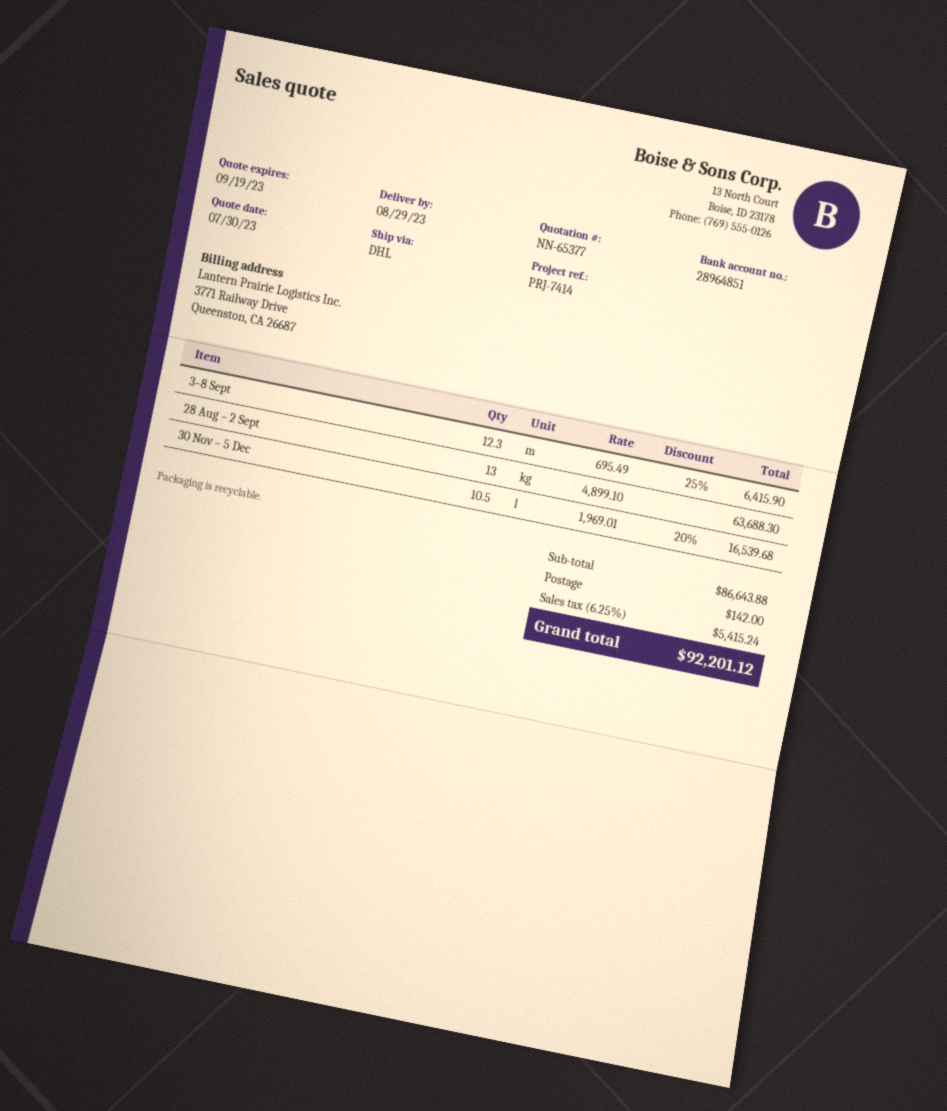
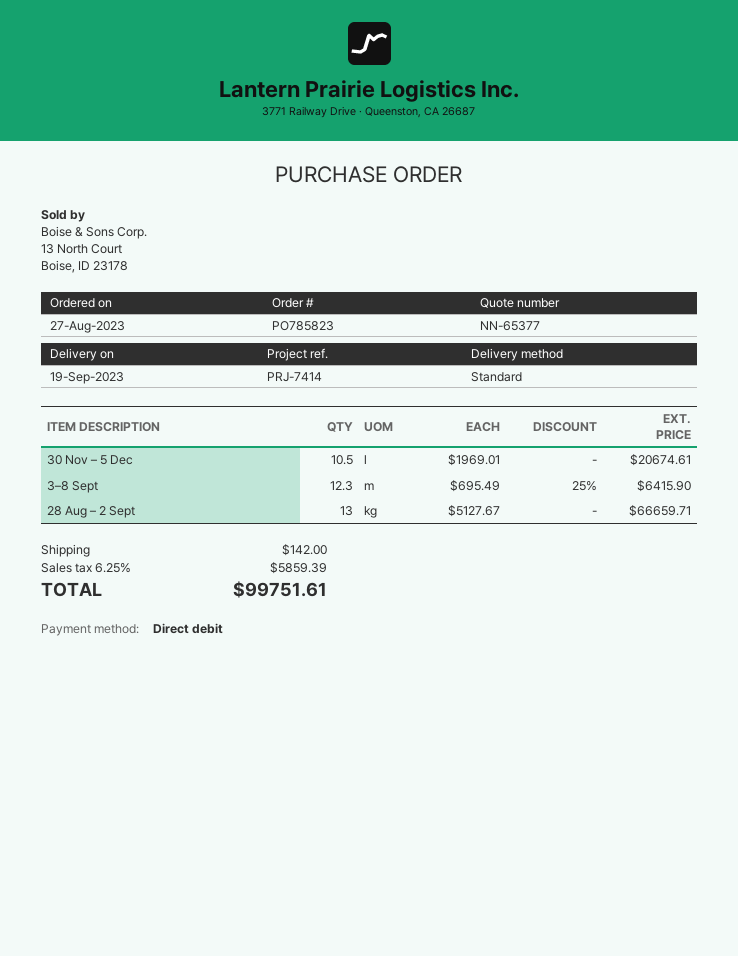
delivery date: 2023-08-29 -> 2023-09-19
shipping method: DHL -> standard
28 Aug – 2 Sept: 13 x 4899.10 = 63688.30 -> 13 x 5127.67 = 66659.71
30 Nov – 5 Dec: 10.5 x 1969.01 - 20% = 16539.68 -> 10.5 x 1969.01 = 20674.61
tax: 6.25% = 5415.24 -> 6.25% = 5859.39
total: 92201.12 -> 99751.61

